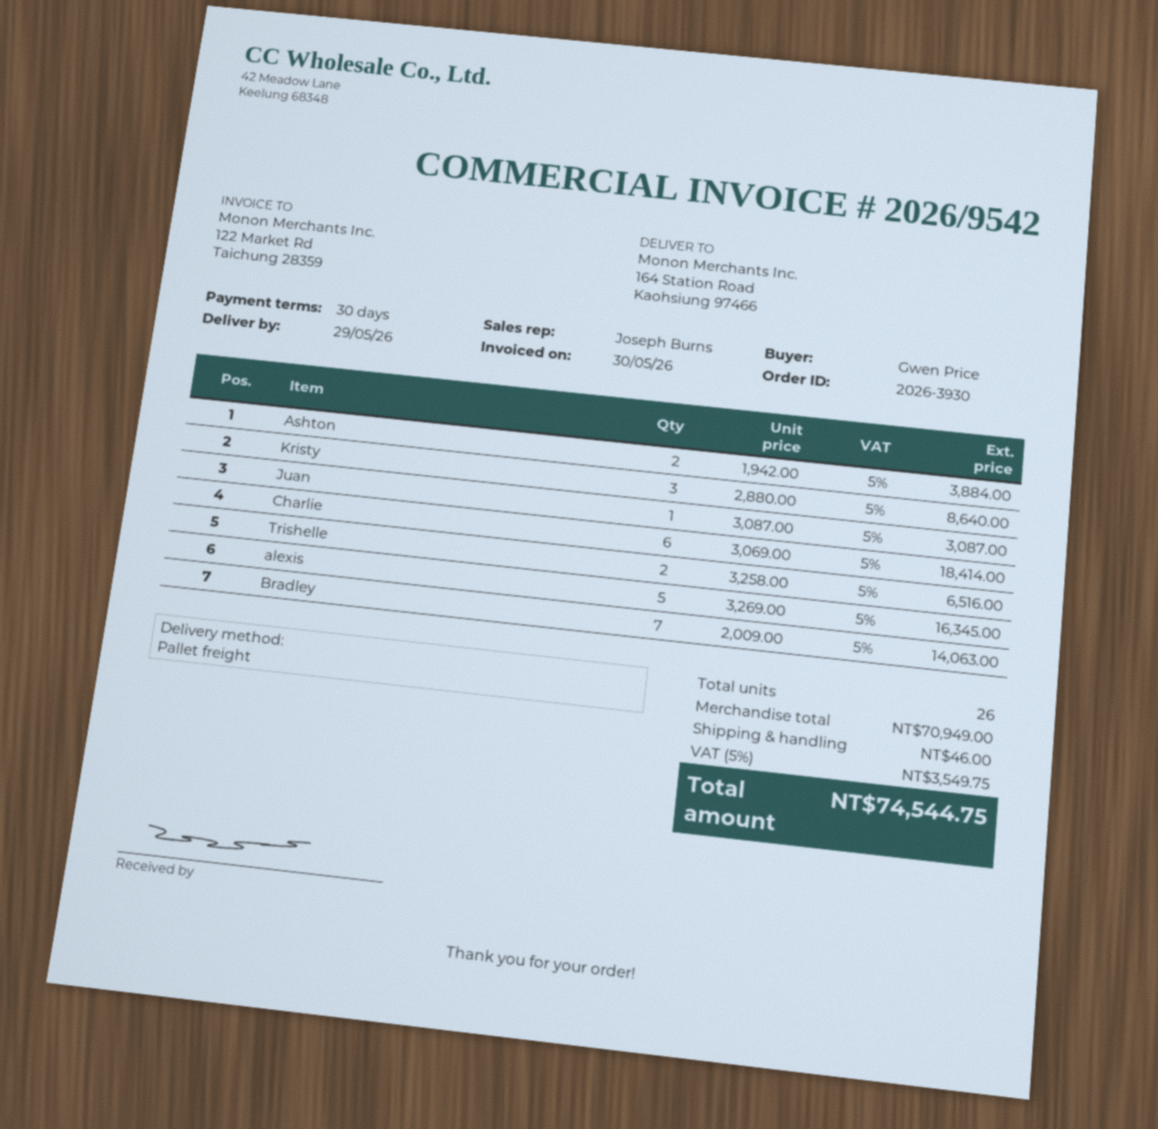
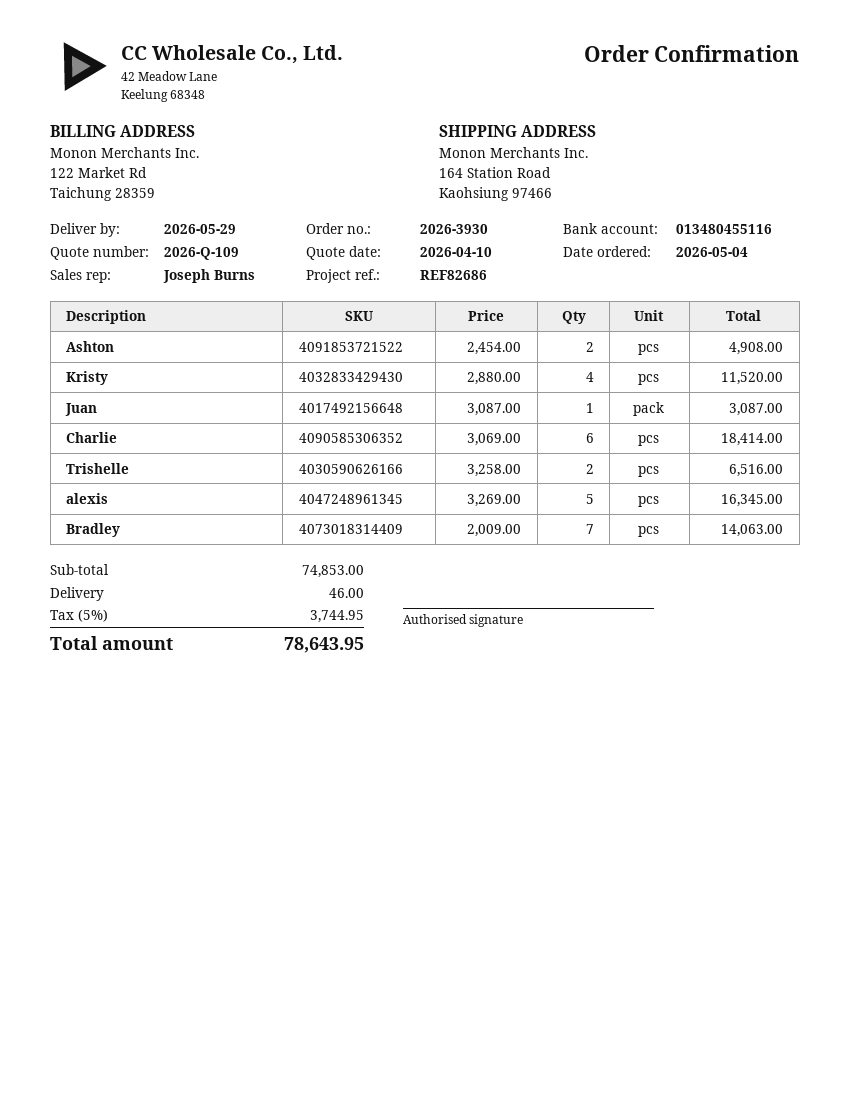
Ashton: 2 x 1942.00 = 3884.00 -> 2 x 2454.00 = 4908.00
Kristy: 3 x 2880.00 = 8640.00 -> 4 x 2880.00 = 11520.00
subtotal: 70949.00 -> 74853.00
tax: 5% = 3549.75 -> 5% = 3744.95
total: 74544.75 -> 78643.95

